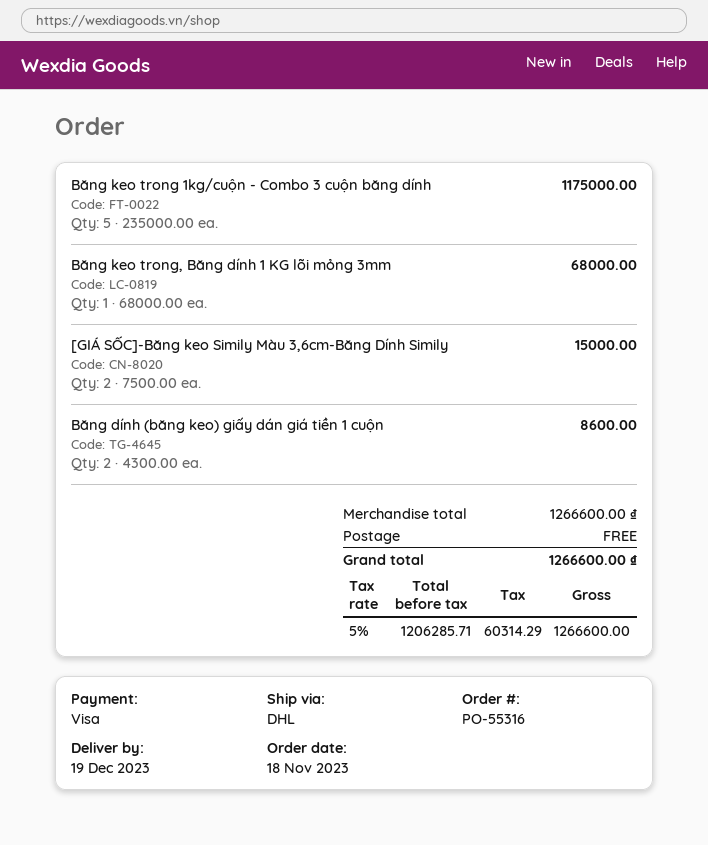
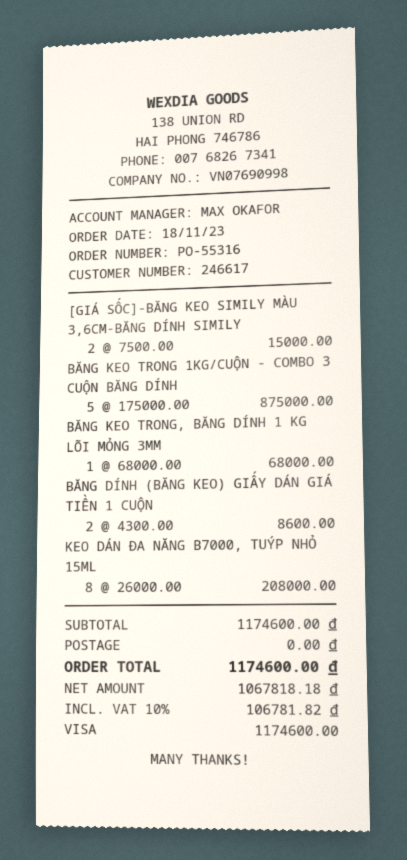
Băng keo trong 1kg/cuộn - Combo 3 cuộn băng dính: 5 x 235000.00 = 1175000.00 -> 5 x 175000.00 = 875000.00
KEO DÁN ĐA NĂNG B7000, TUÝP NHỎ 15ML: none -> 8 x 26000.00 = 208000.00
subtotal: 1266600.00 -> 1174600.00
net: 1206285.71 -> 1067818.18
tax: 5% = 60314.29 -> 10% = 106781.82
total: 1266600.00 -> 1174600.00

